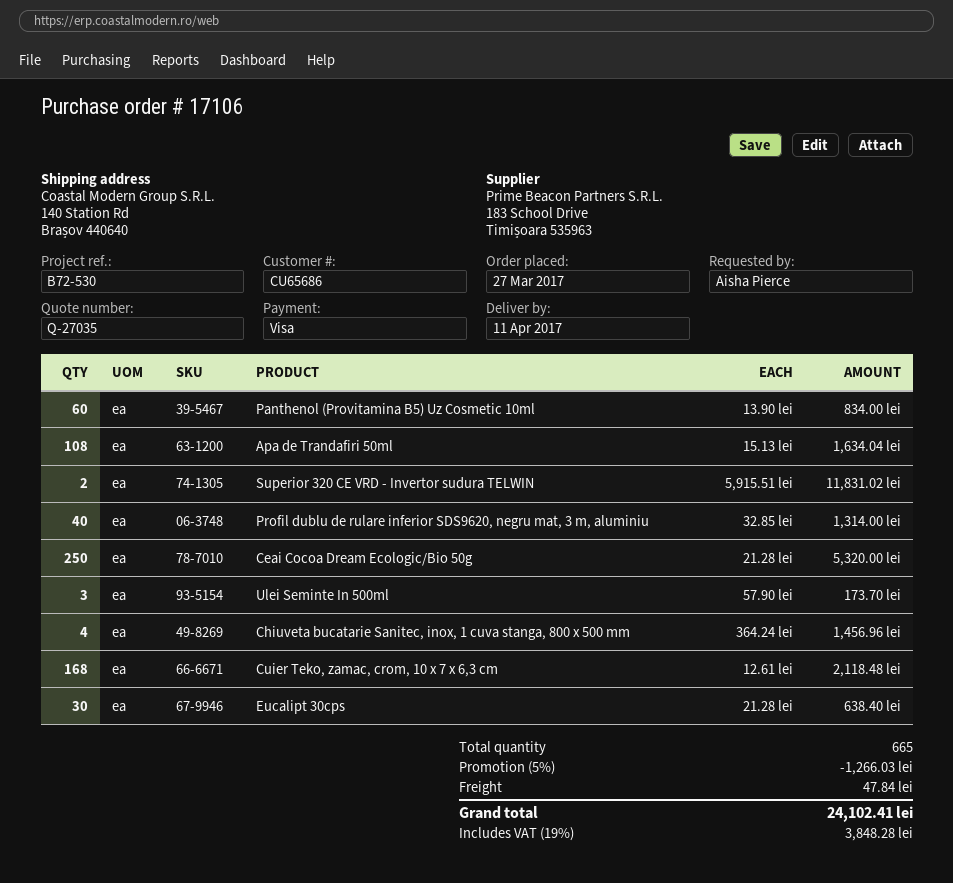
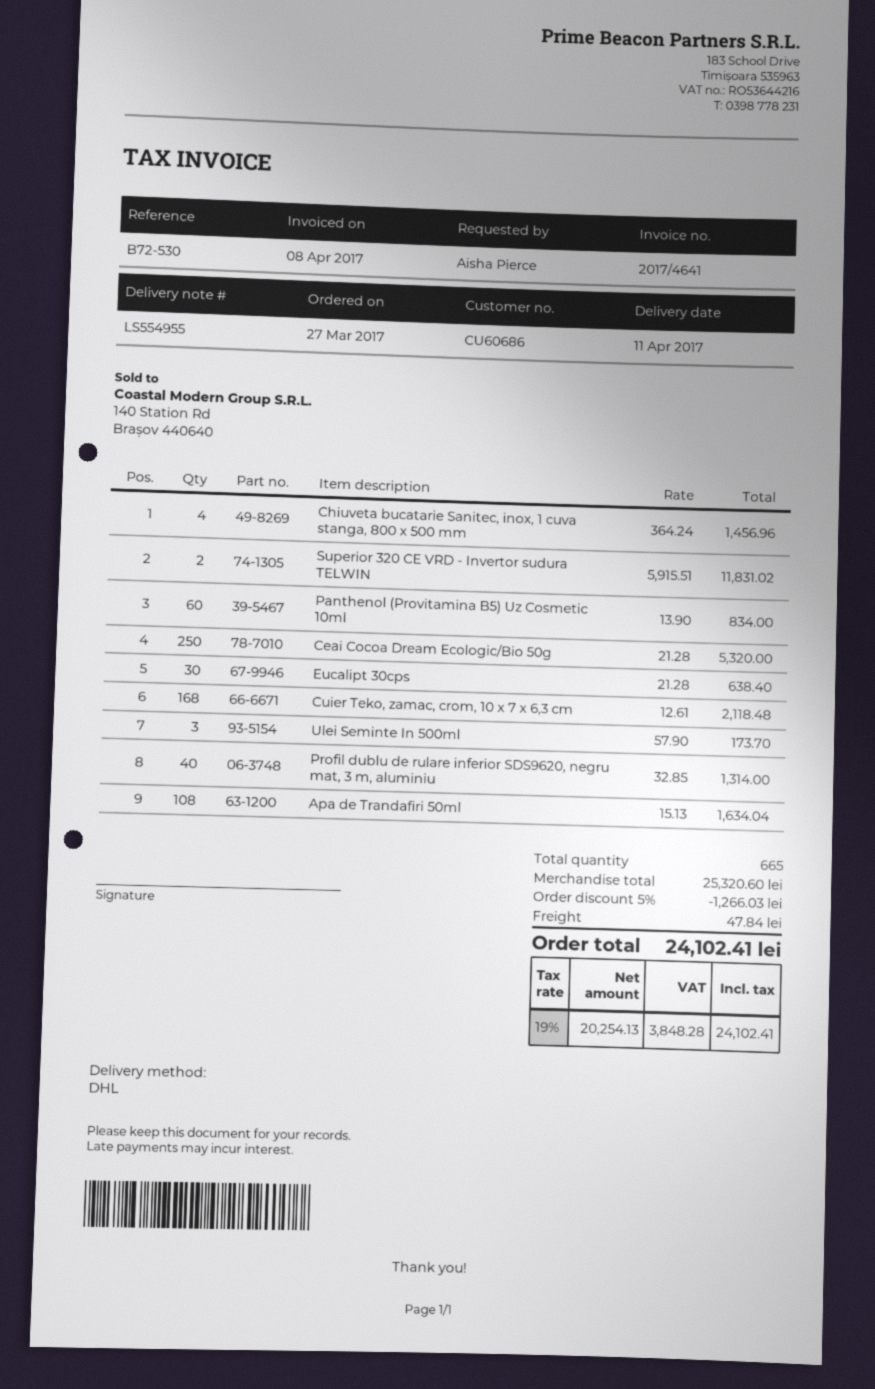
customer number: CU65686 -> CU60686

